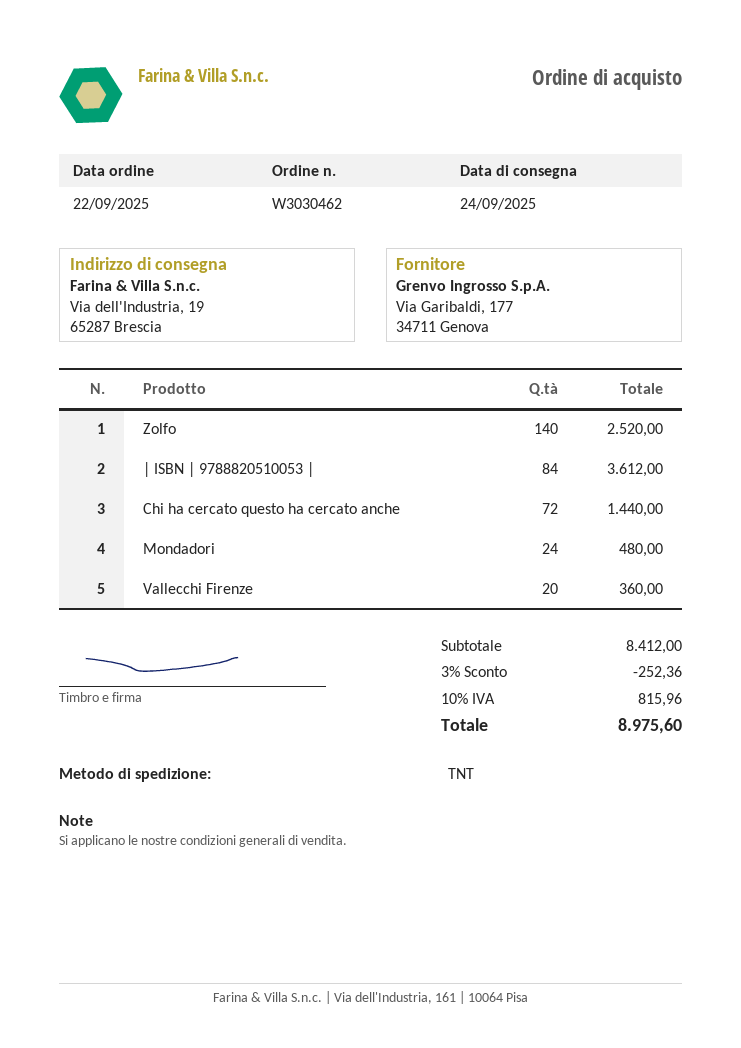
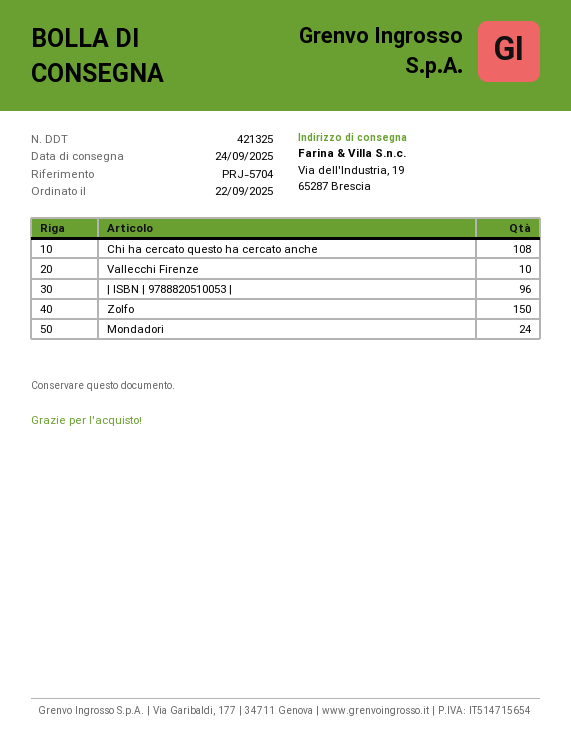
Zolfo: 140 -> 150
| ISBN | 9788820510053 |: 84 -> 96
Chi ha cercato questo ha cercato anche: 72 -> 108
Vallecchi Firenze: 20 -> 10

